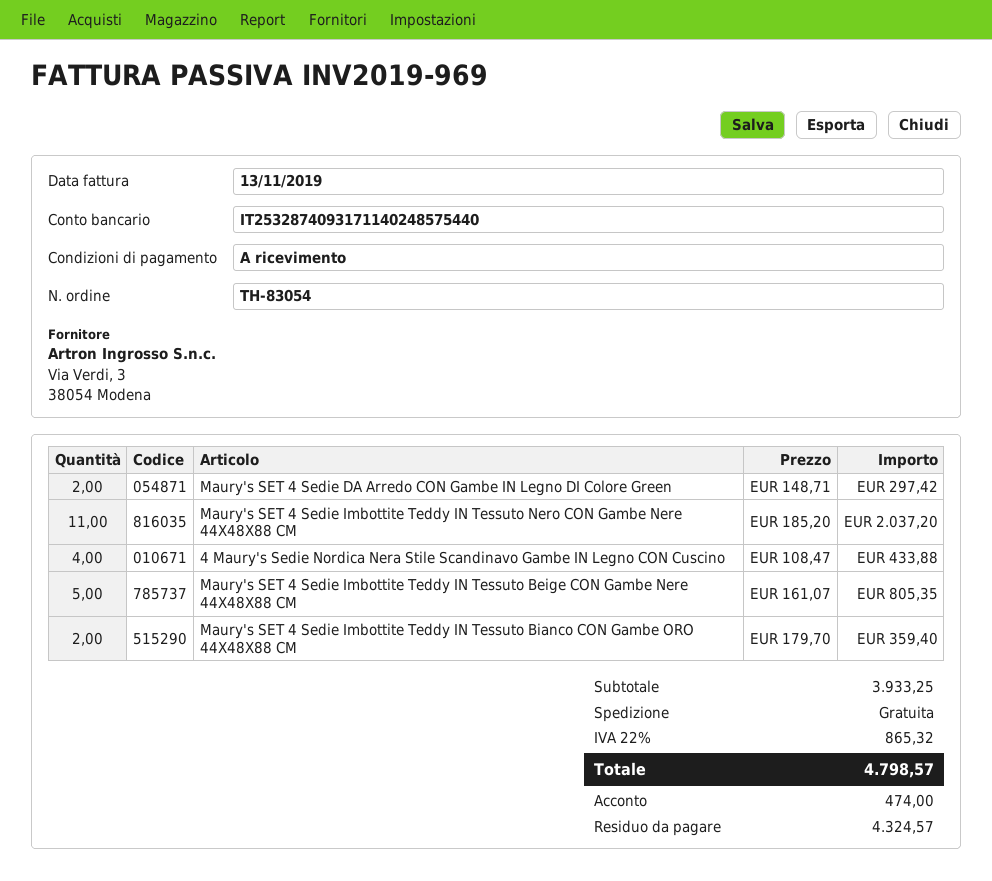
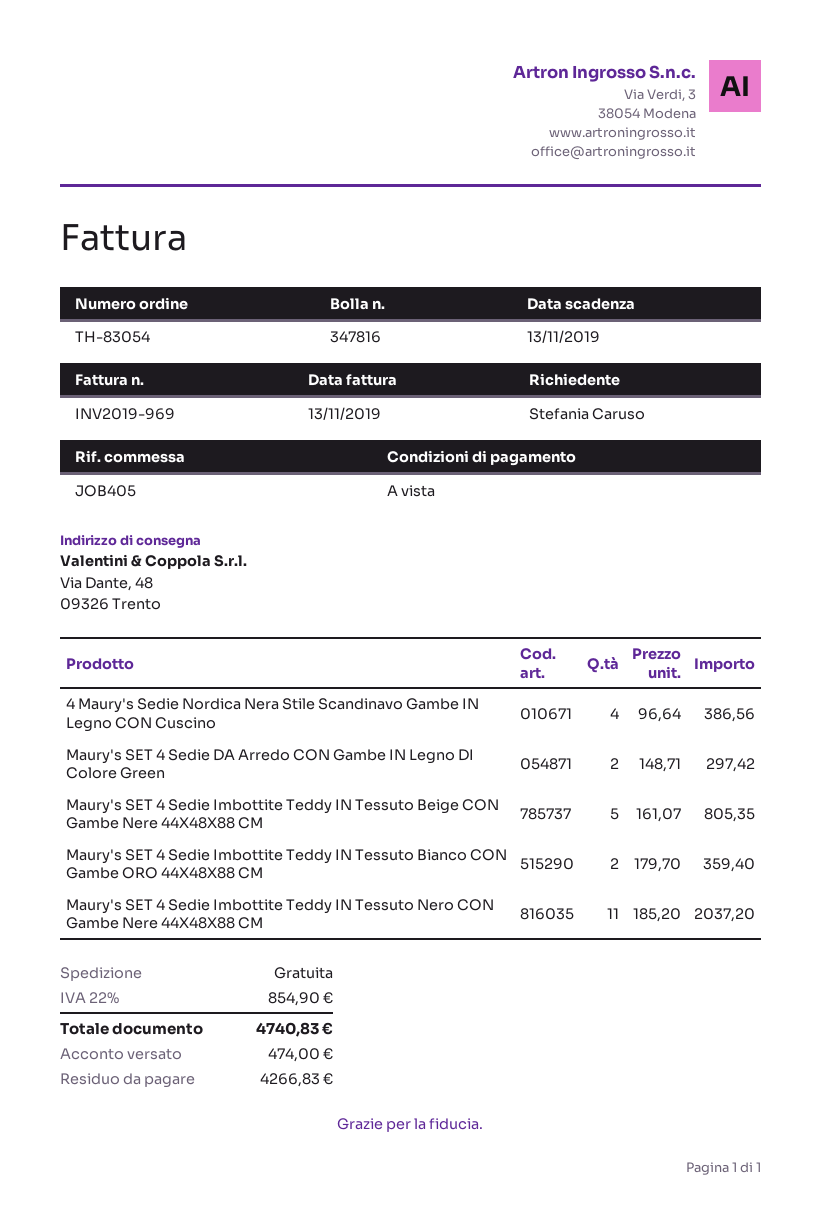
4 Maury's Sedie Nordica Nera Stile Scandinavo Gambe IN Legno CON Cuscino: 4 x 108.47 = 433.88 -> 4 x 96.64 = 386.56
tax: 22% = 865.32 -> 22% = 854.90
total: 4798.57 -> 4740.83
balance: 4324.57 -> 4266.83

